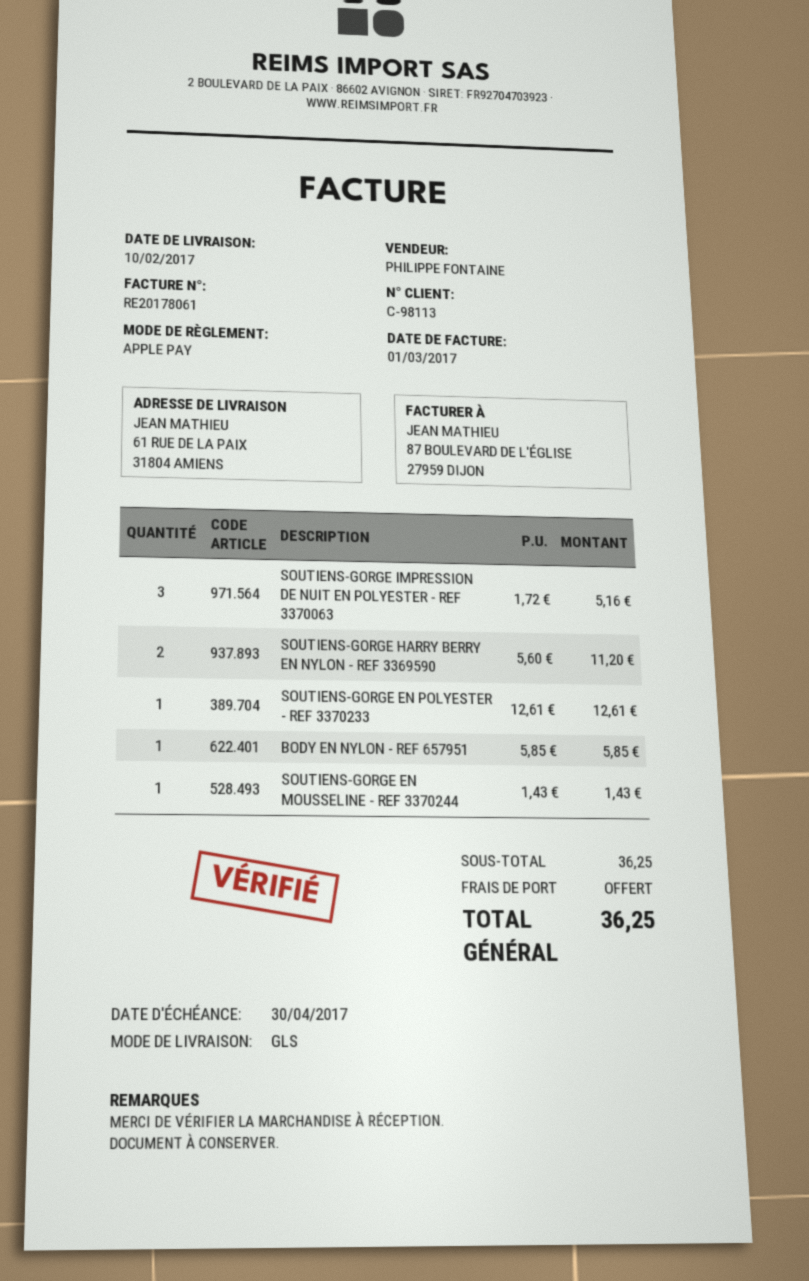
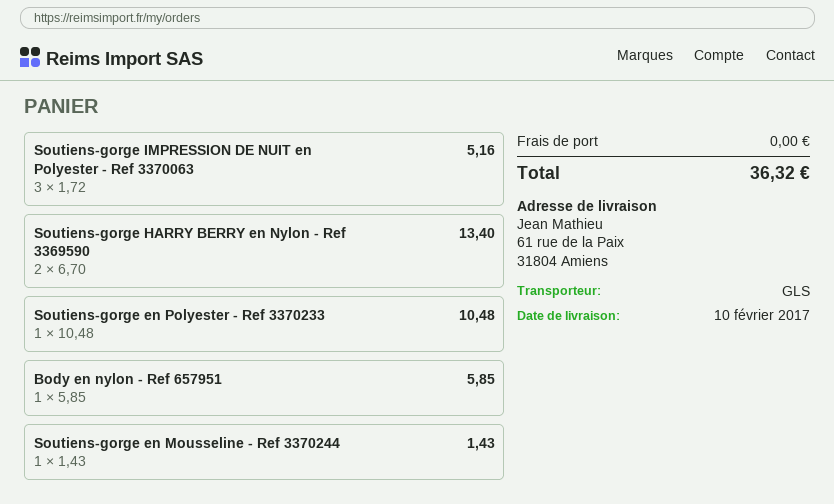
SOUTIENS-GORGE HARRY BERRY EN NYLON - REF 3369590: 2 x 5.60 = 11.20 -> 2 x 6.70 = 13.40
SOUTIENS-GORGE EN POLYESTER - REF 3370233: 1 x 12.61 = 12.61 -> 1 x 10.48 = 10.48
total: 36.25 -> 36.32

